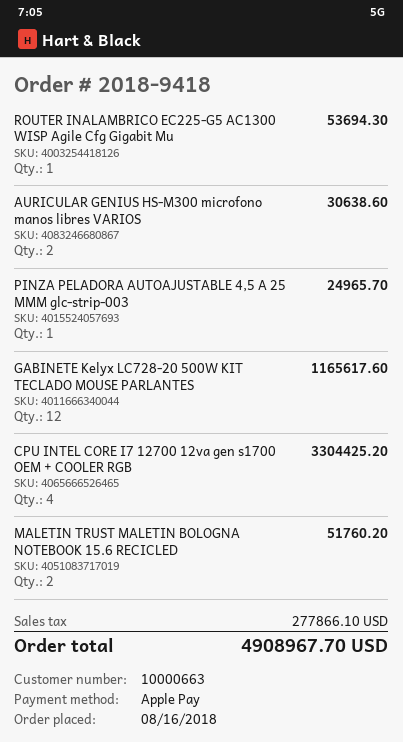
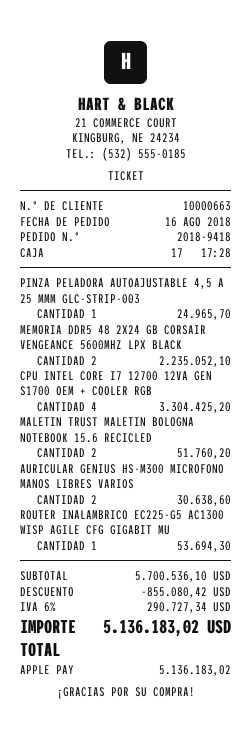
GABINETE Kelyx LC728-20 500W KIT TECLADO MOUSE PARLANTES: 12 for 1165617.60 -> none
MEMORIA DDR5 48 2X24 GB CORSAIR VENGEANCE 5600MHZ LPX BLACK: none -> 2 for 2235052.10
discount: none -> 855080.42
tax: 277866.10 -> 290727.34
total: 4908967.70 -> 5136183.02

